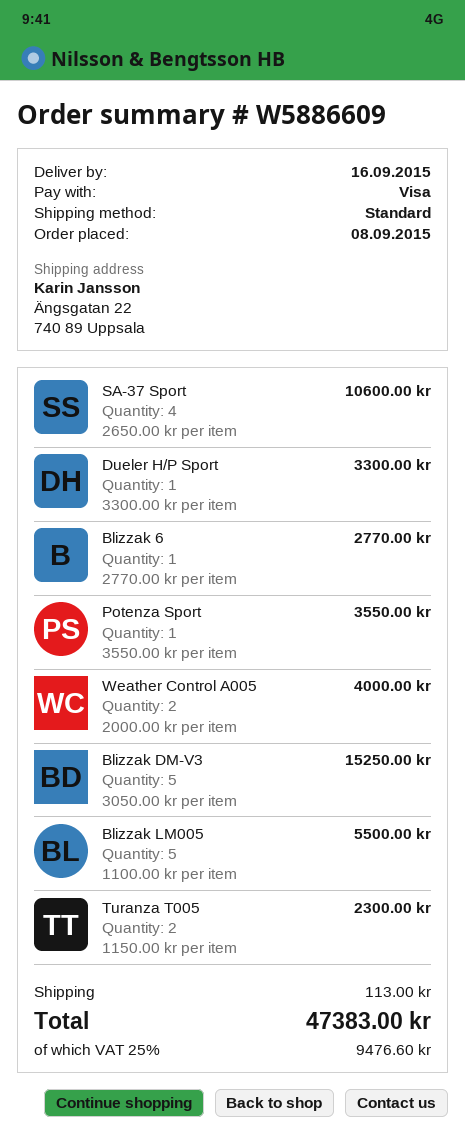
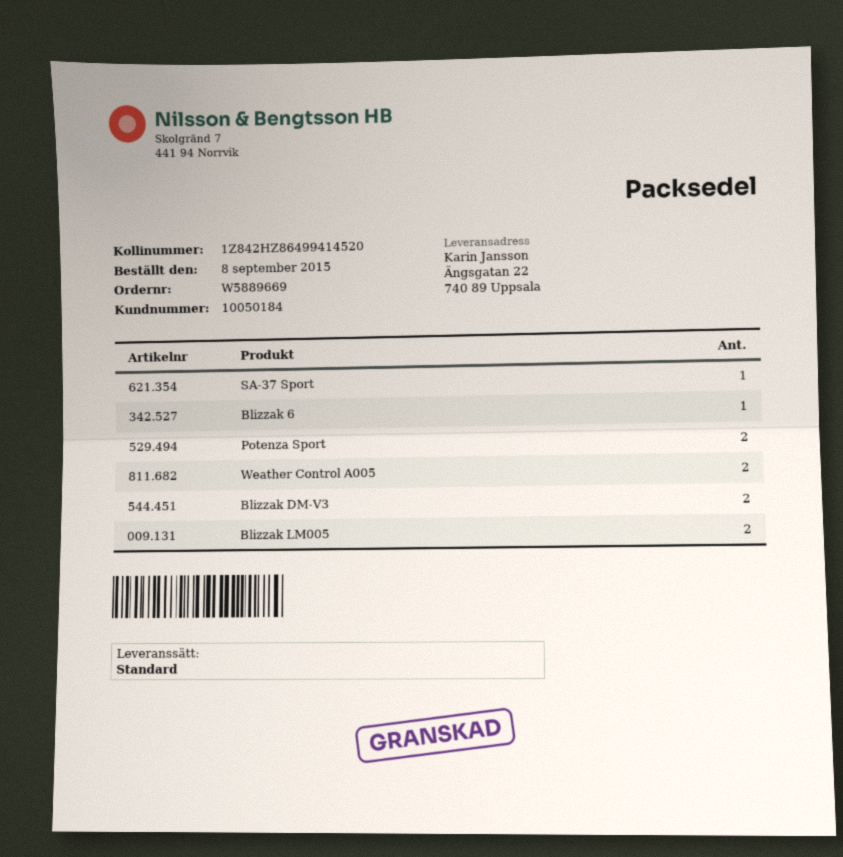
order number: W5886609 -> W5889669
SA-37 Sport: 4 -> 1
Dueler H/P Sport: 1 -> none
Potenza Sport: 1 -> 2
Blizzak DM-V3: 5 -> 2
Blizzak LM005: 5 -> 2
Turanza T005: 2 -> none

